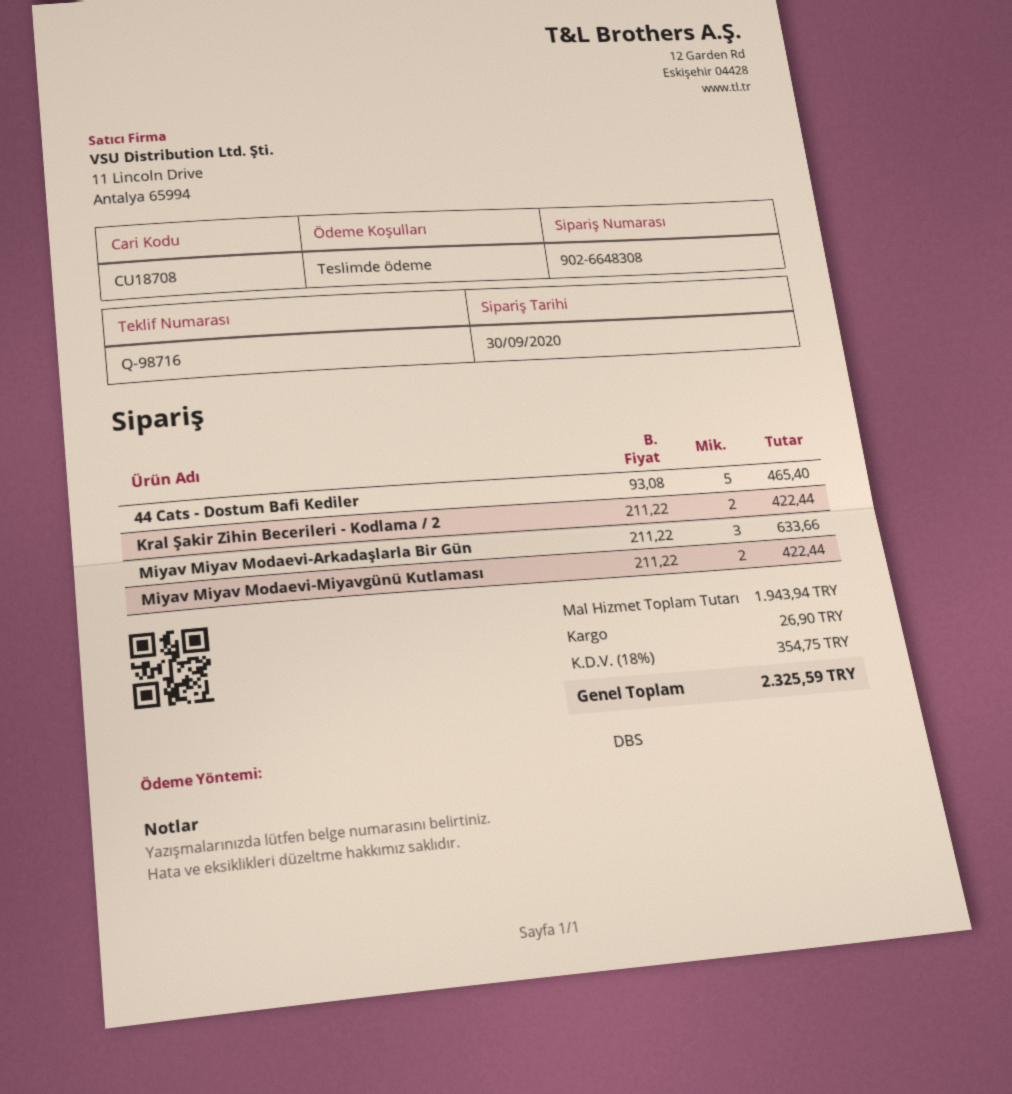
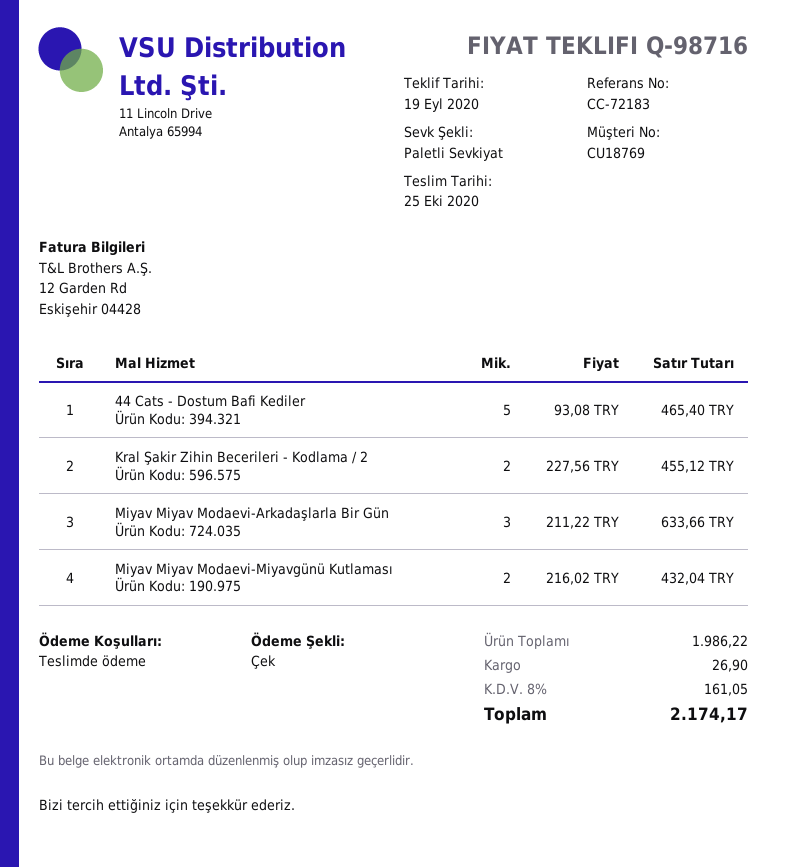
customer number: CU18708 -> CU18769
payment method: direct debit -> cheque
Kral Şakir Zihin Becerileri - Kodlama / 2: 2 x 211.22 = 422.44 -> 2 x 227.56 = 455.12
Miyav Miyav Modaevi-Miyavgünü Kutlaması: 2 x 211.22 = 422.44 -> 2 x 216.02 = 432.04
subtotal: 1943.94 -> 1986.22
tax: 18% = 354.75 -> 8% = 161.05
total: 2325.59 -> 2174.17

